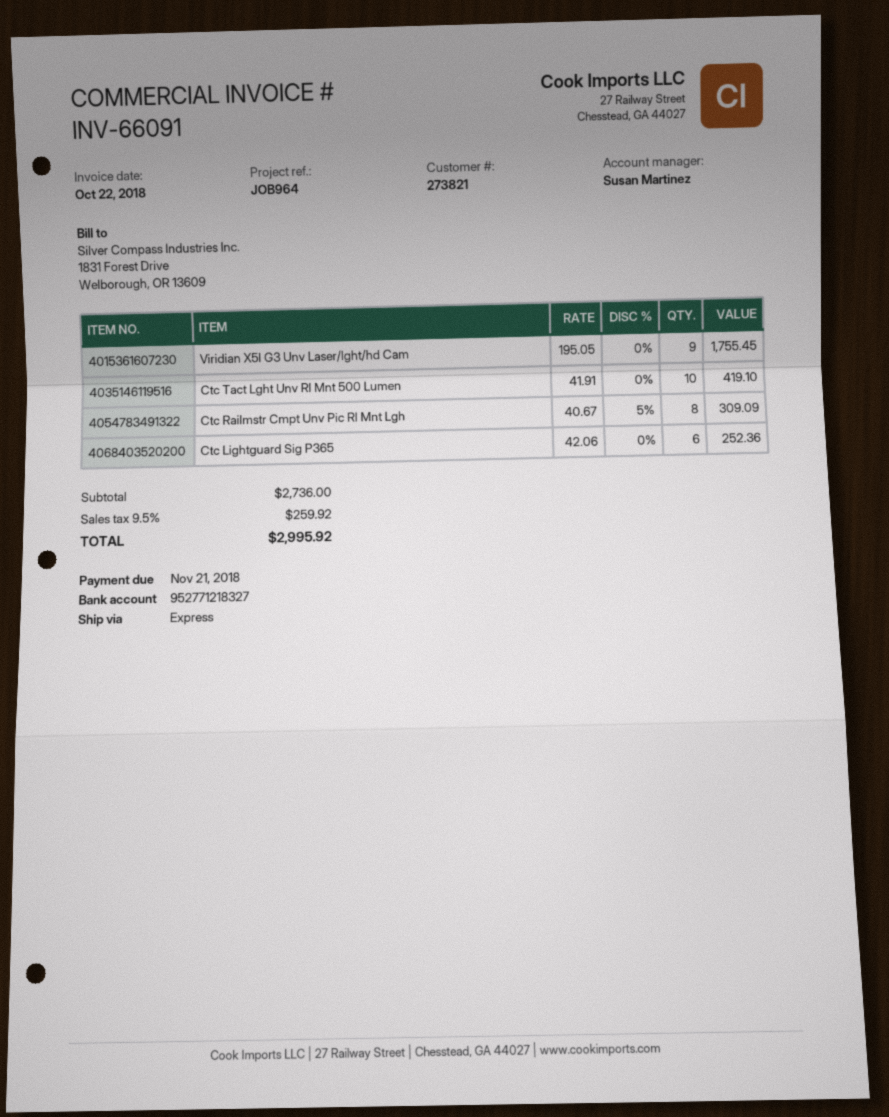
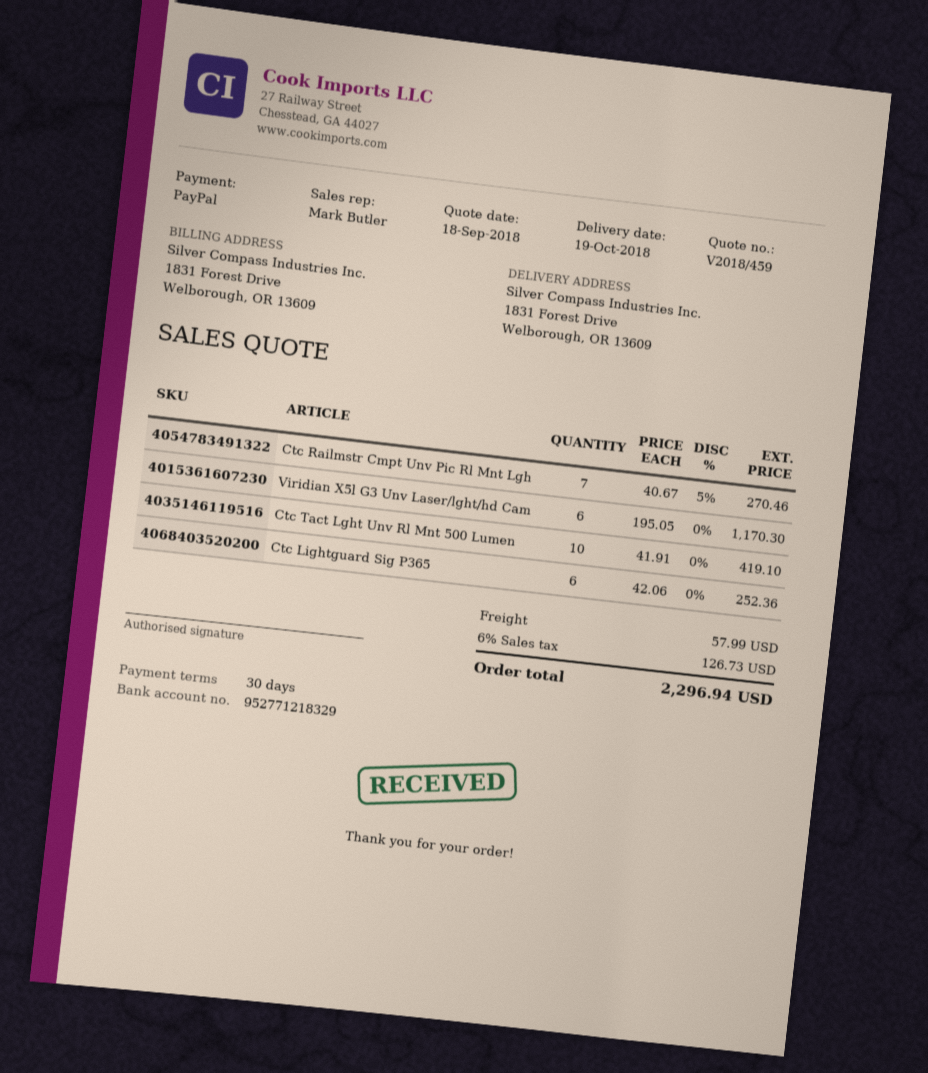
sales rep: Susan Martinez -> Mark Butler
bank account: 952771218327 -> 952771218329
Viridian X5l G3 Unv Laser/lght/hd Cam: 9 x 195.05 = 1755.45 -> 6 x 195.05 = 1170.30
Ctc Railmstr Cmpt Unv Pic Rl Mnt Lgh: 8 x 40.67 - 5% = 309.09 -> 7 x 40.67 - 5% = 270.46
shipping: none -> 57.99
tax: 9.5% = 259.92 -> 6% = 126.73
total: 2995.92 -> 2296.94

